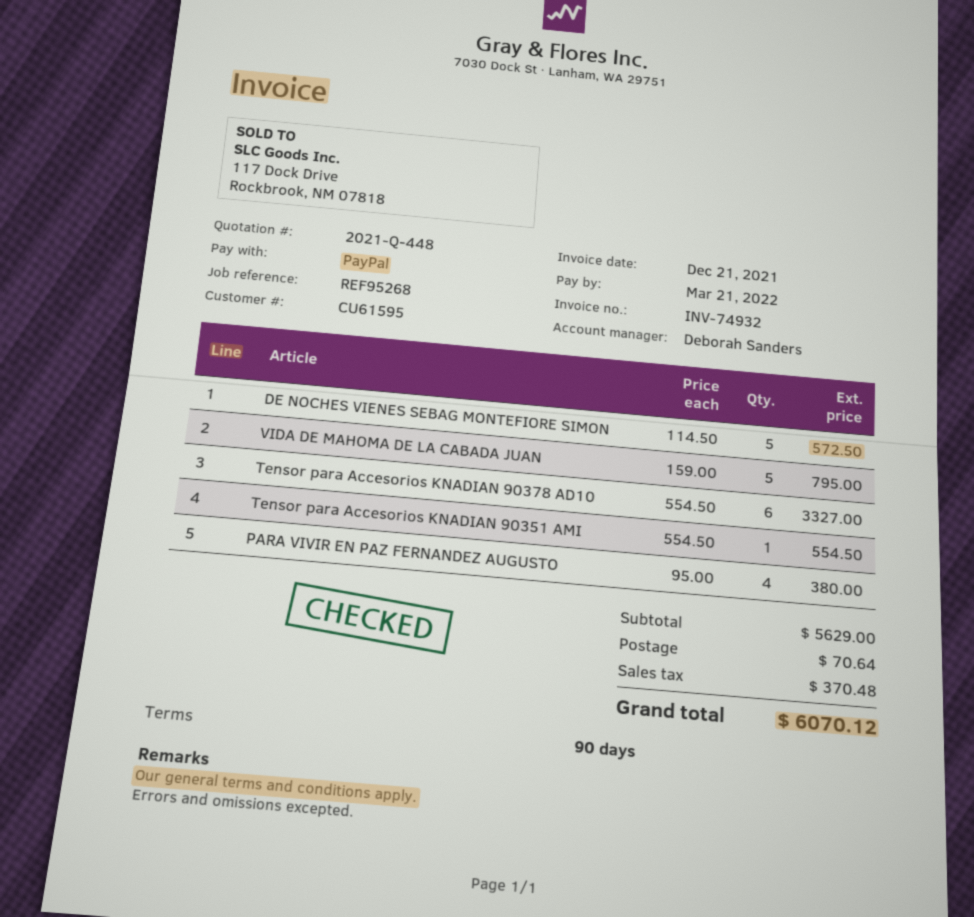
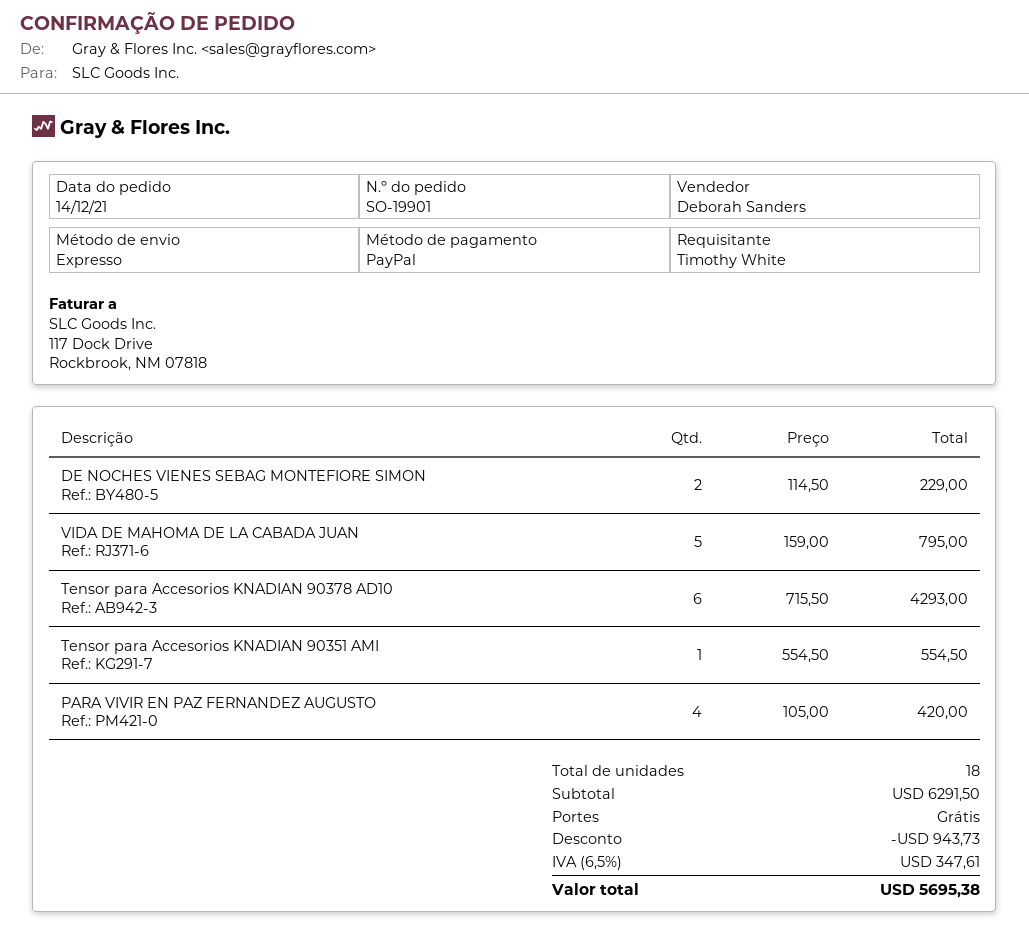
DE NOCHES VIENES SEBAG MONTEFIORE SIMON: 5 x 114.50 = 572.50 -> 2 x 114.50 = 229.00
Tensor para Accesorios KNADIAN 90378 AD10: 6 x 554.50 = 3327.00 -> 6 x 715.50 = 4293.00
PARA VIVIR EN PAZ FERNANDEZ AUGUSTO: 4 x 95.00 = 380.00 -> 4 x 105.00 = 420.00
subtotal: 5629.00 -> 6291.50
discount: none -> 943.73
shipping: 70.64 -> 0.00
tax: 370.48 -> 347.61
total: 6070.12 -> 5695.38

